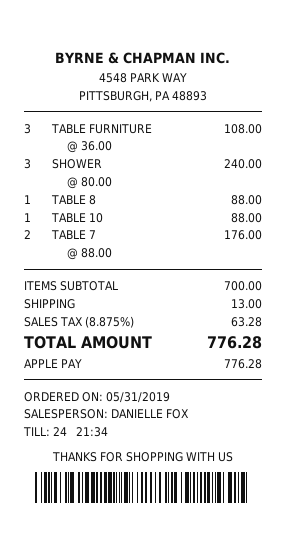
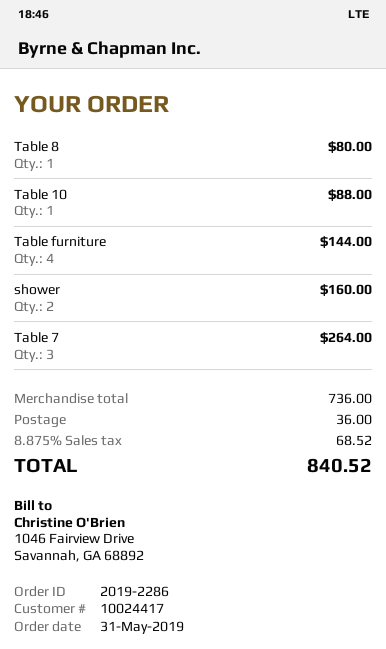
TABLE FURNITURE: 3 for 108.00 -> 4 for 144.00
SHOWER: 3 for 240.00 -> 2 for 160.00
TABLE 8: 1 for 88.00 -> 1 for 80.00
TABLE 7: 2 for 176.00 -> 3 for 264.00
subtotal: 700.00 -> 736.00
shipping: 13.00 -> 36.00
tax: 8.875% = 63.28 -> 8.875% = 68.52
total: 776.28 -> 840.52

